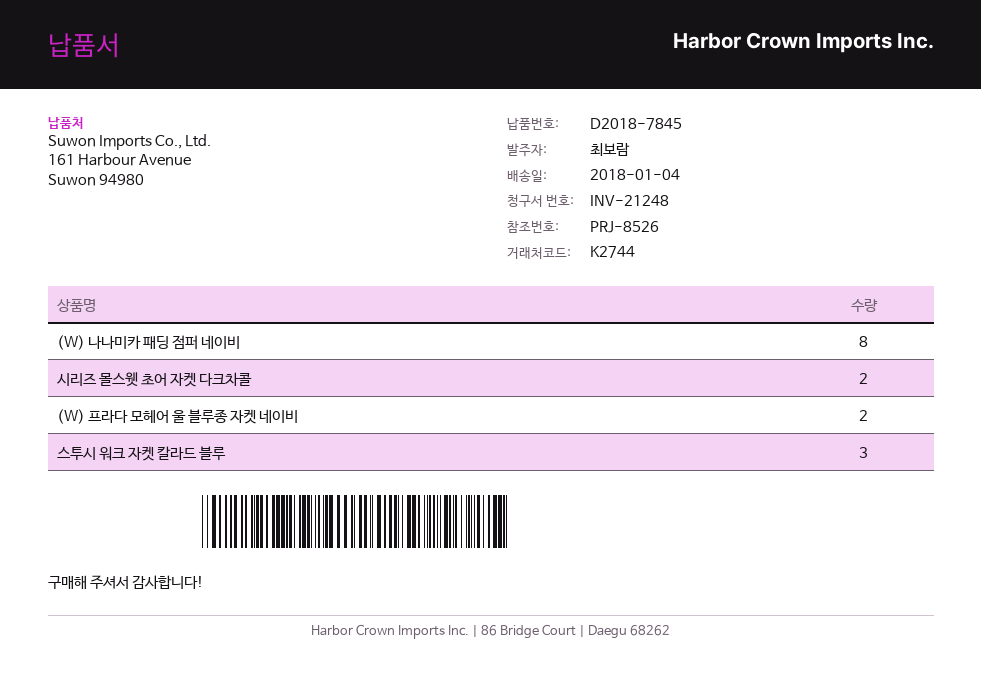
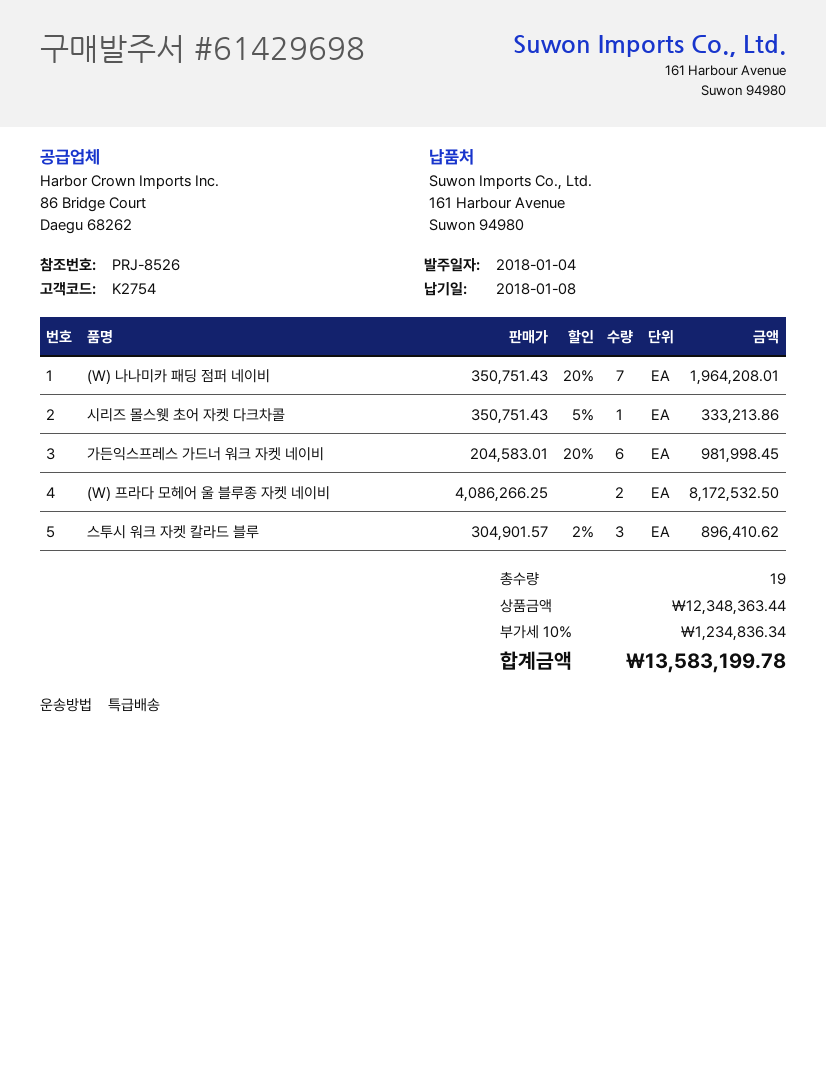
delivery date: 2018-01-04 -> 2018-01-08
customer number: K2744 -> K2754
(W) 나나미카 패딩 점퍼 네이비: 8 -> 7
시리즈 몰스웻 초어 자켓 다크차콜: 2 -> 1
가든익스프레스 가드너 워크 자켓 네이비: none -> 6

